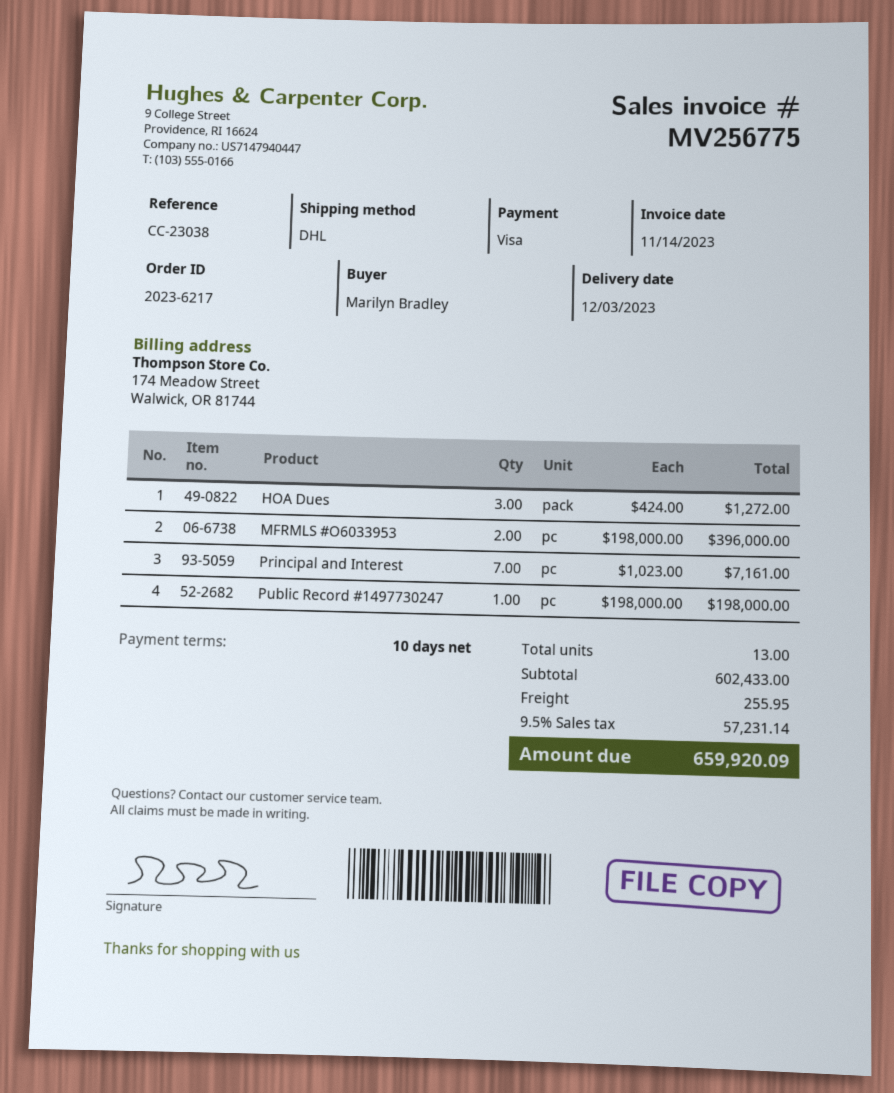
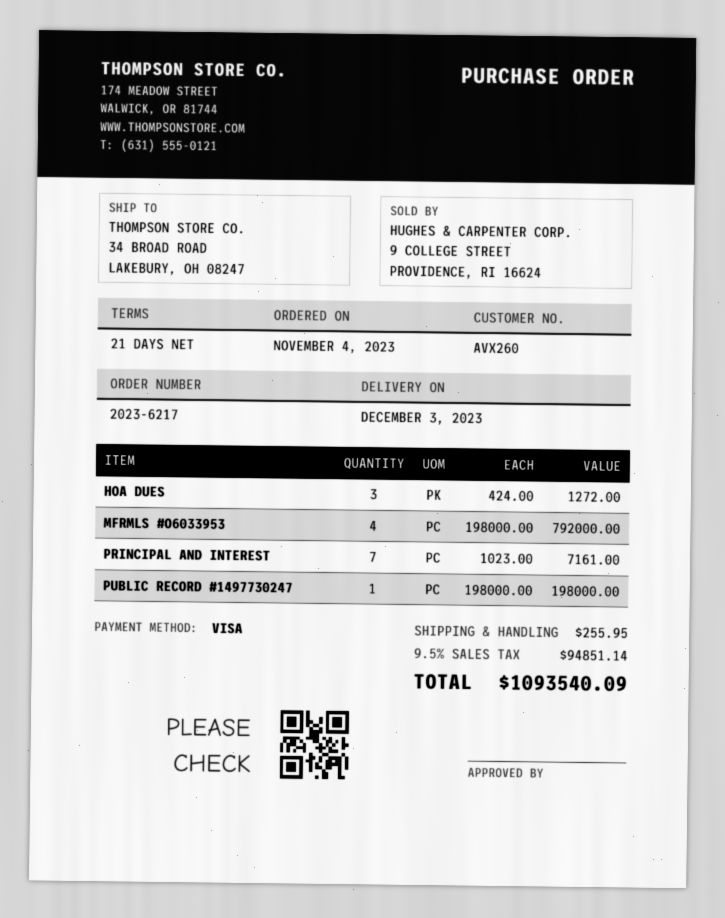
payment terms: 10 days -> 21 days
MFRMLS #O6033953: 2 x 198000.00 = 396000.00 -> 4 x 198000.00 = 792000.00
tax: 9.5% = 57231.14 -> 9.5% = 94851.14
total: 659920.09 -> 1093540.09

